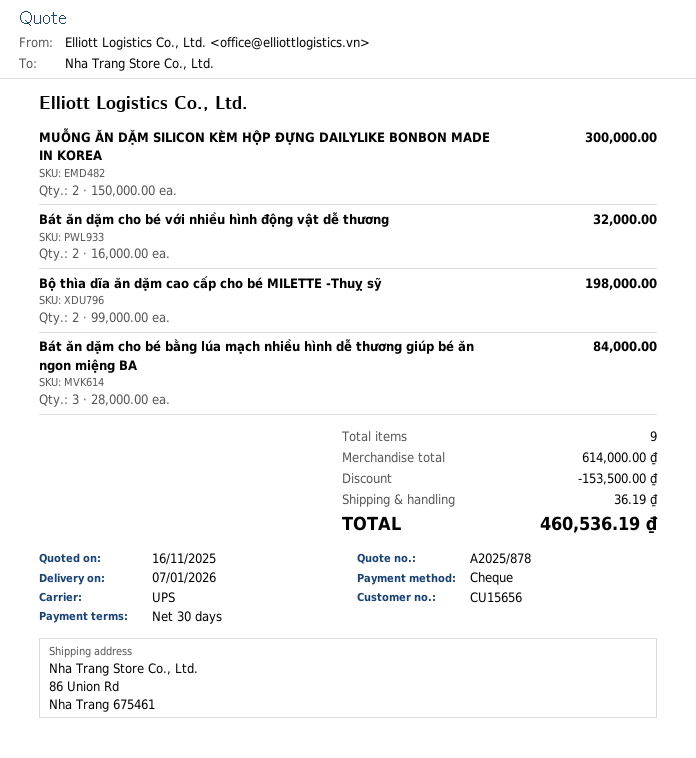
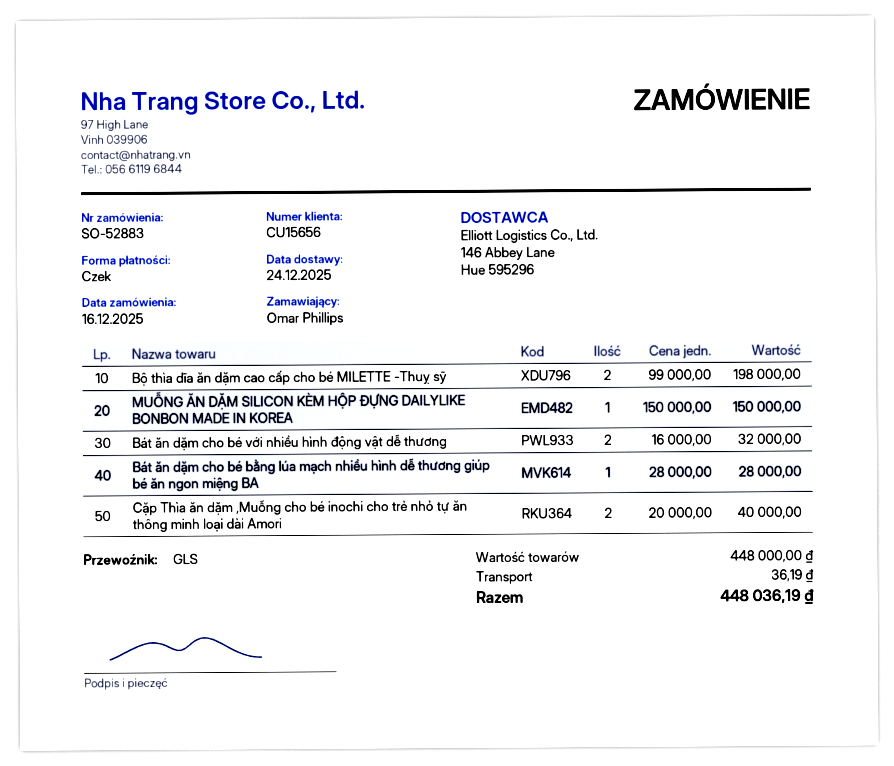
delivery date: 2026-01-07 -> 2025-12-24
shipping method: UPS -> GLS
MUỖNG ĂN DẶM SILICON KÈM HỘP ĐỰNG DAILYLIKE BONBON MADE IN KOREA: 2 x 150000.00 = 300000.00 -> 1 x 150000.00 = 150000.00
Bát ăn dặm cho bé bằng lúa mạch nhiều hình dễ thương giúp bé ăn ngon miệng BA: 3 x 28000.00 = 84000.00 -> 1 x 28000.00 = 28000.00
Cặp Thìa ăn dặm ,Muỗng cho bé inochi cho trẻ nhỏ tự ăn thông minh loại dài Amori: none -> 2 x 20000.00 = 40000.00
subtotal: 614000.00 -> 448000.00
discount: 153500.00 -> none
total: 460536.19 -> 448036.19

